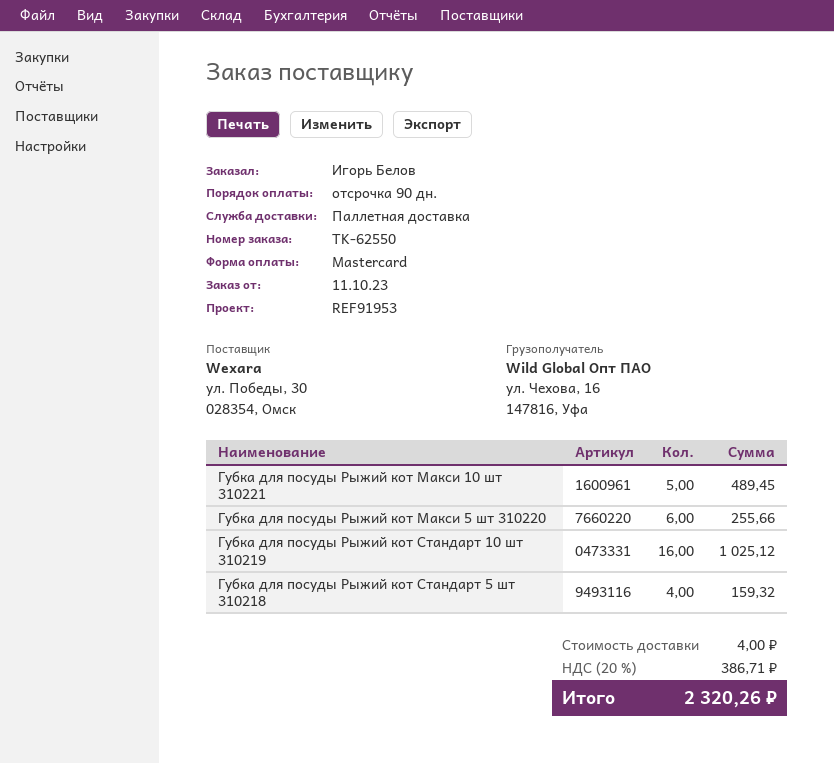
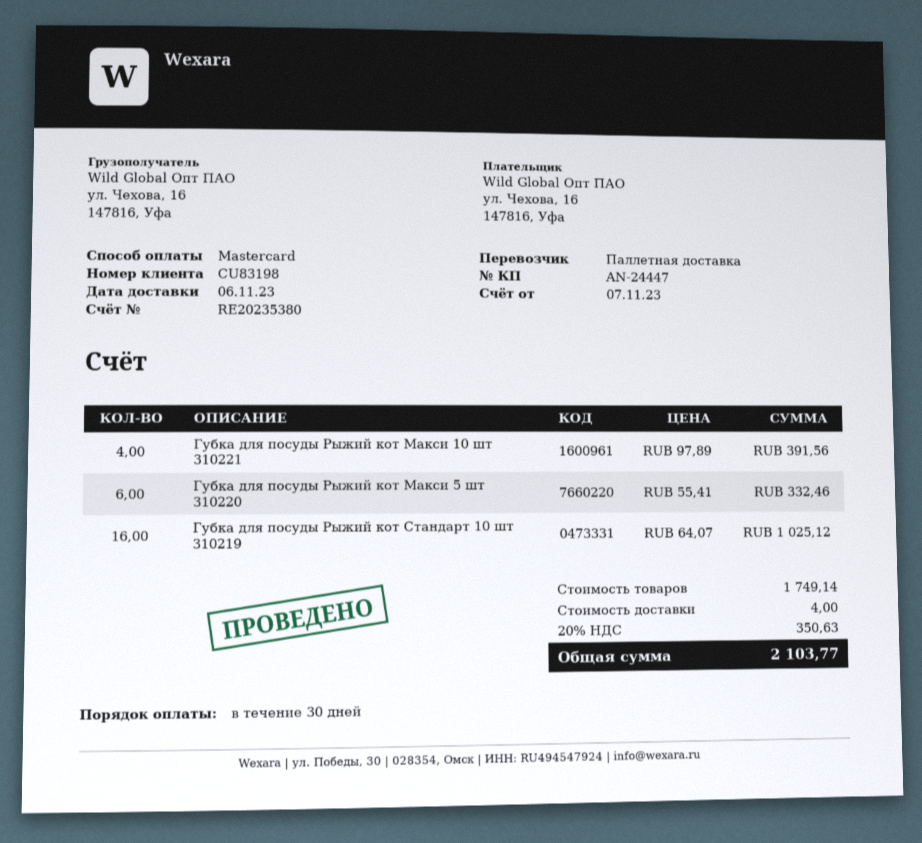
payment terms: 90 days -> 30 days
Губка для посуды Рыжий кот Макси 10 шт 310221: 5 for 489.45 -> 4 for 391.56
Губка для посуды Рыжий кот Макси 5 шт 310220: 6 for 255.66 -> 6 for 332.46
Губка для посуды Рыжий кот Стандарт 5 шт 310218: 4 for 159.32 -> none
tax: 20% = 386.71 -> 20% = 350.63
total: 2320.26 -> 2103.77

